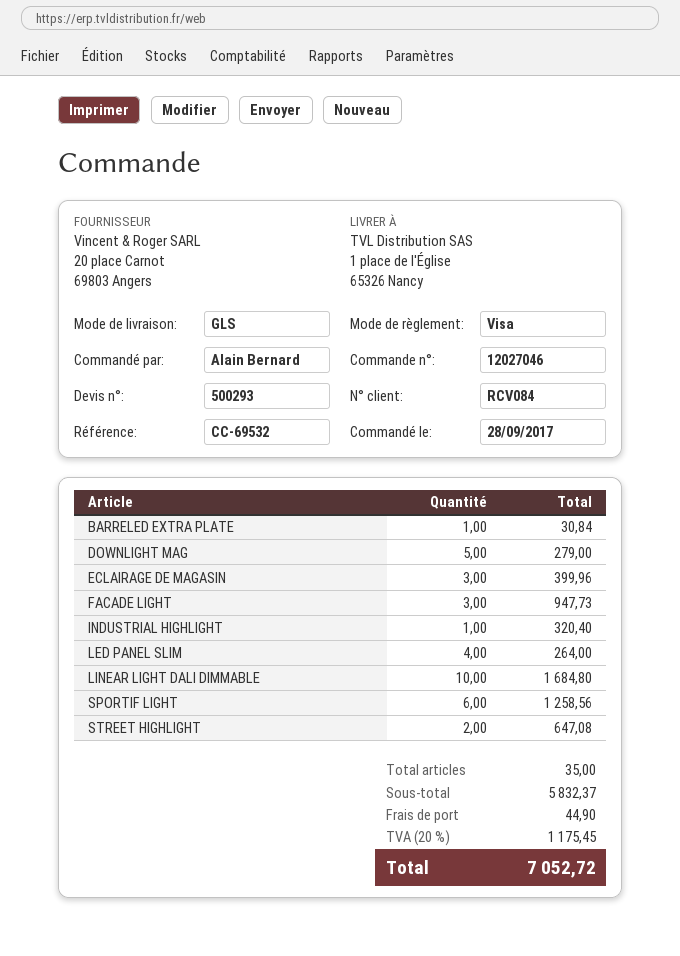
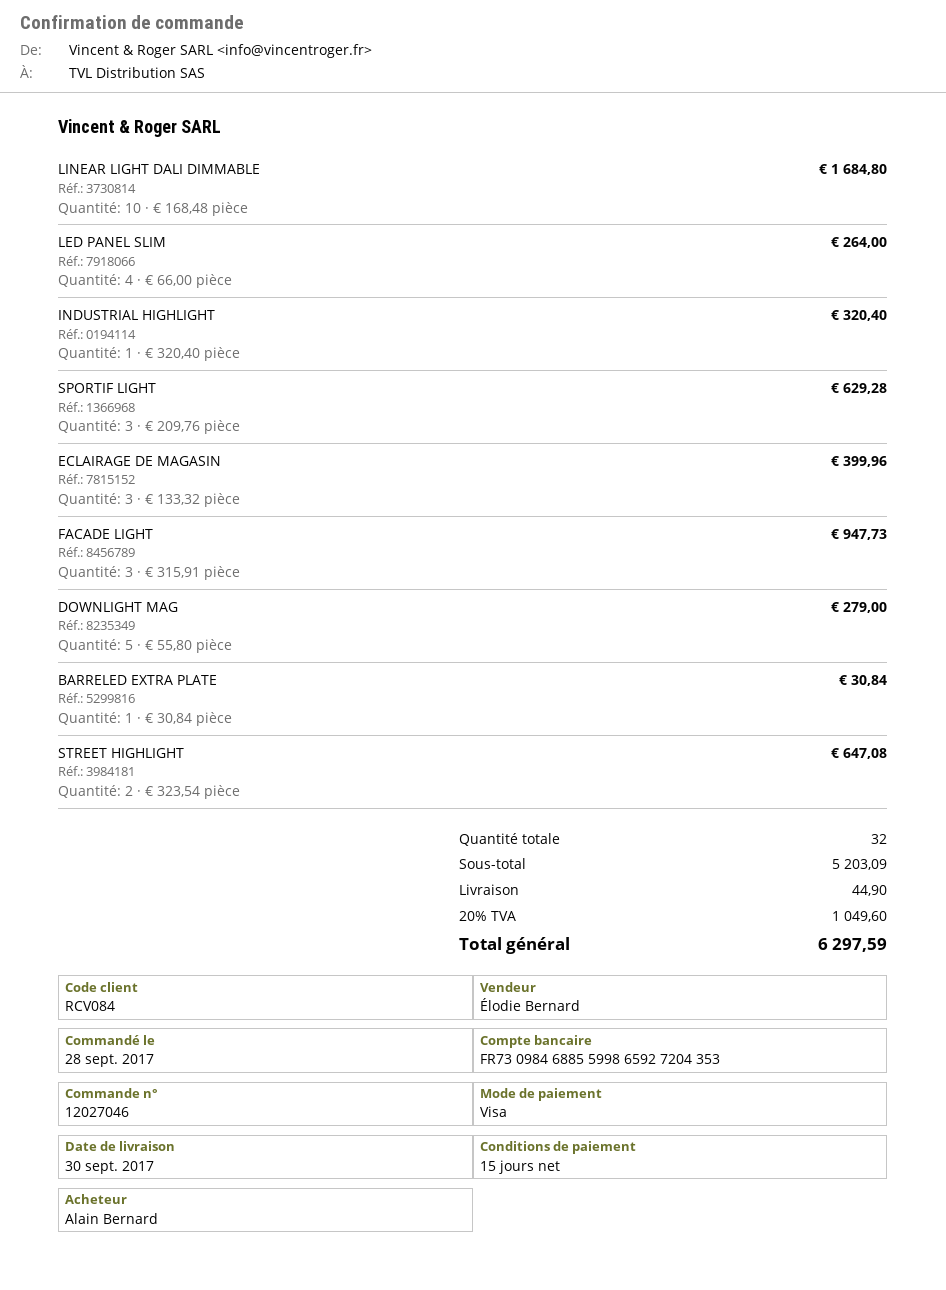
SPORTIF LIGHT: 6 for 1258.56 -> 3 for 629.28
total quantity: 35 -> 32
subtotal: 5832.37 -> 5203.09
tax: 20% = 1175.45 -> 20% = 1049.60
total: 7052.72 -> 6297.59

